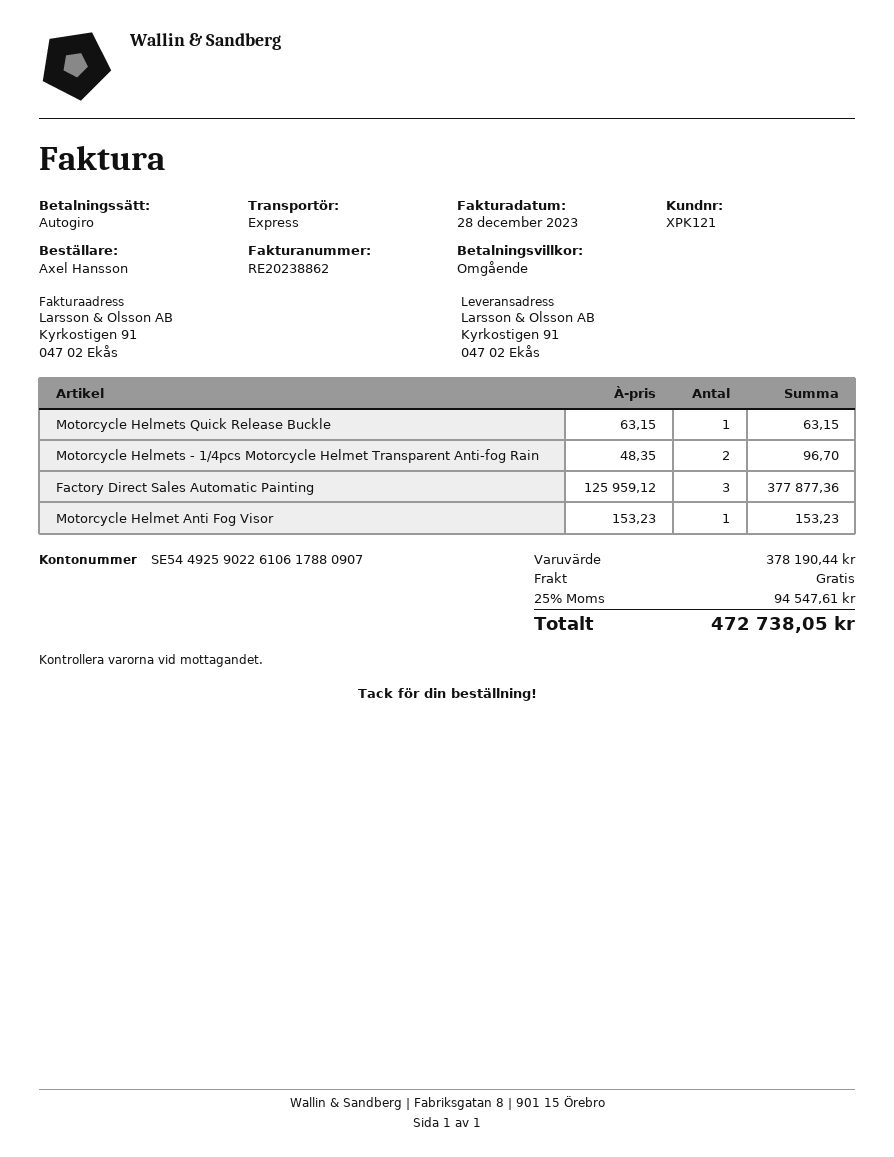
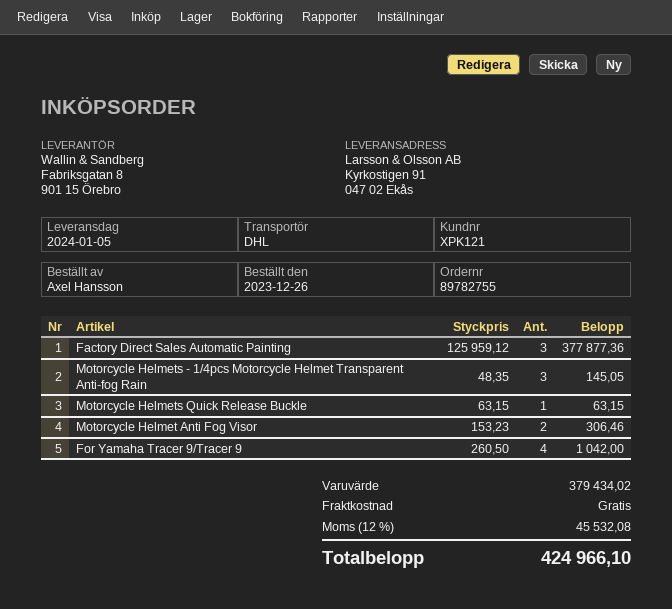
shipping method: express -> DHL
Motorcycle Helmets - 1/4pcs Motorcycle Helmet Transparent Anti-fog Rain: 2 x 48.35 = 96.70 -> 3 x 48.35 = 145.05
Motorcycle Helmet Anti Fog Visor: 1 x 153.23 = 153.23 -> 2 x 153.23 = 306.46
For Yamaha Tracer 9/Tracer 9: none -> 4 x 260.50 = 1042.00
subtotal: 378190.44 -> 379434.02
tax: 25% = 94547.61 -> 12% = 45532.08
total: 472738.05 -> 424966.10

